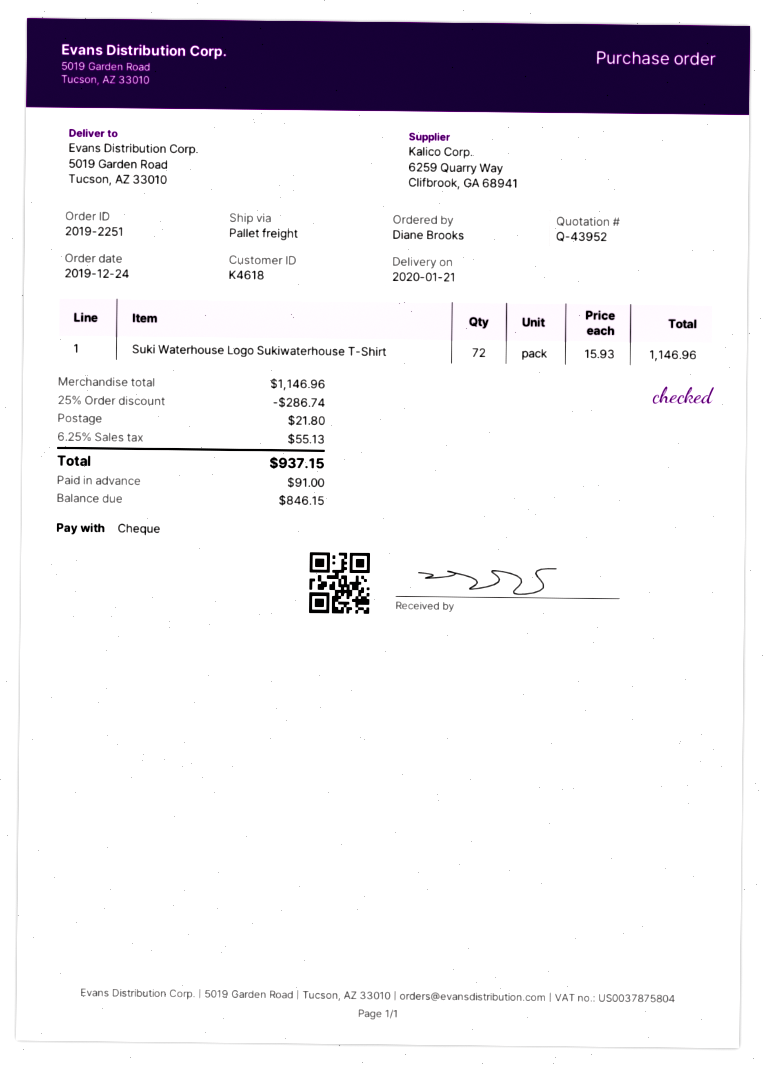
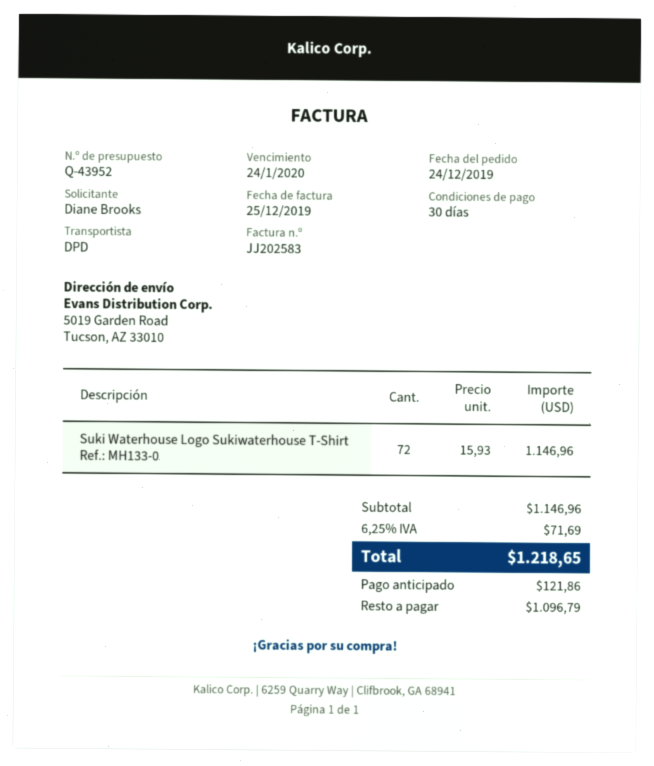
shipping method: pallet freight -> DPD
discount: 25% = 286.74 -> none
shipping: 21.80 -> none
tax: 6.25% = 55.13 -> 6.25% = 71.69
total: 937.15 -> 1218.65
deposit: 91.00 -> 121.86
balance: 846.15 -> 1096.79

